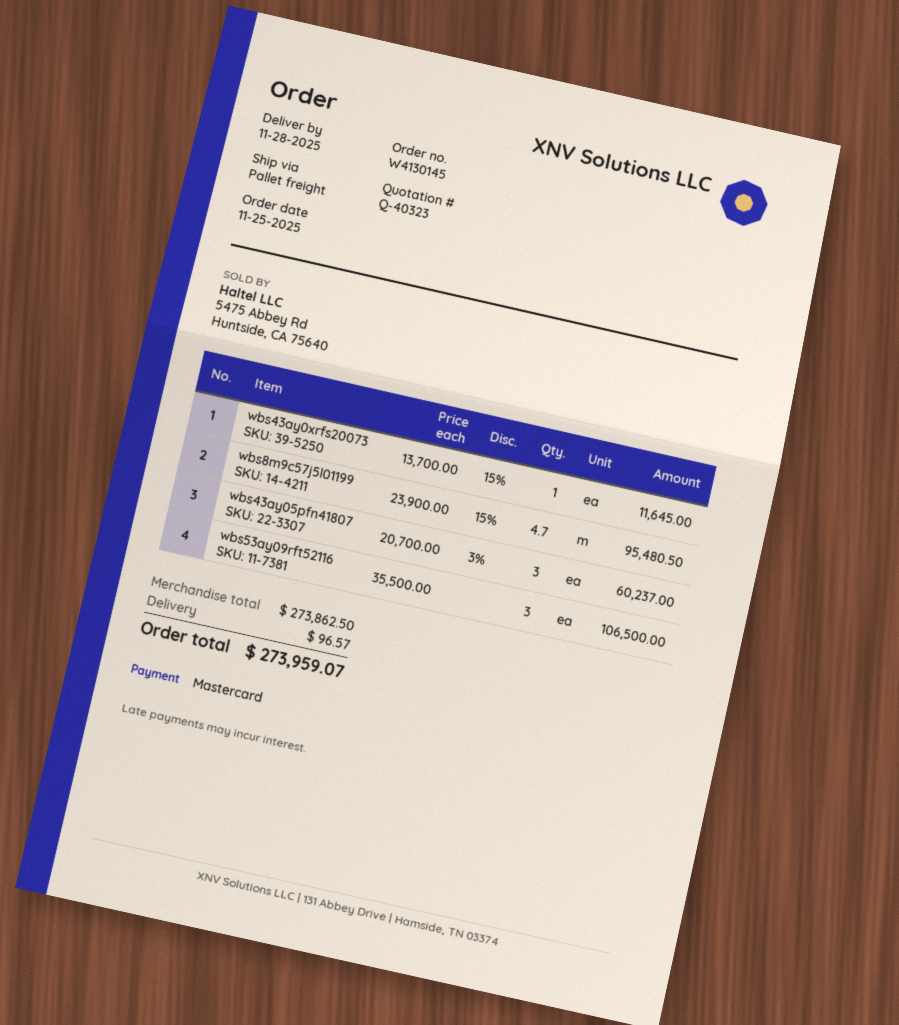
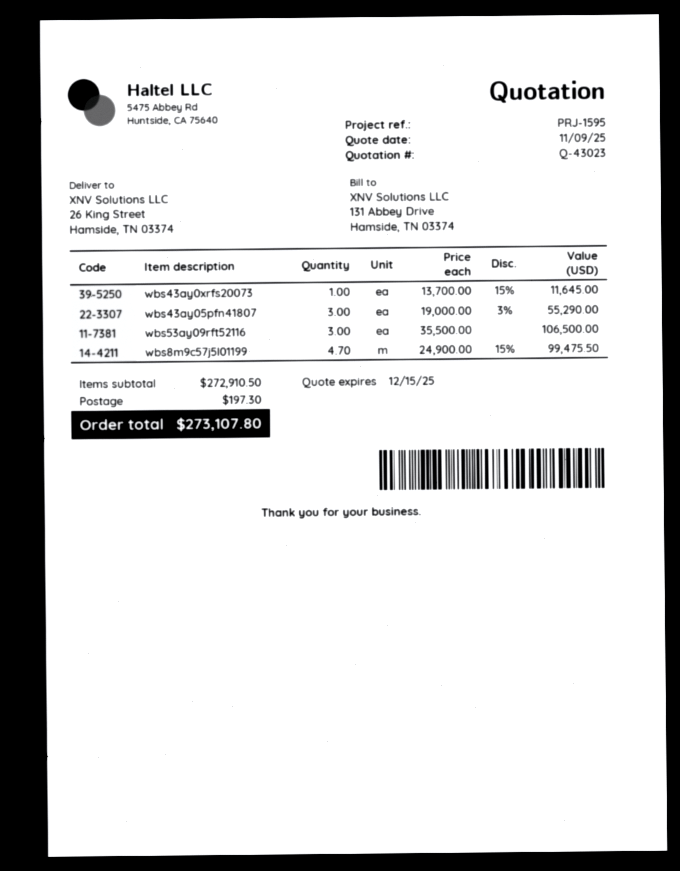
quote number: Q-40323 -> Q-43023
wbs8m9c57j5l01199: 4.7 x 23900.00 - 15% = 95480.50 -> 4.7 x 24900.00 - 15% = 99475.50
wbs43ay05pfn41807: 3 x 20700.00 - 3% = 60237.00 -> 3 x 19000.00 - 3% = 55290.00
subtotal: 273862.50 -> 272910.50
shipping: 96.57 -> 197.30
total: 273959.07 -> 273107.80

